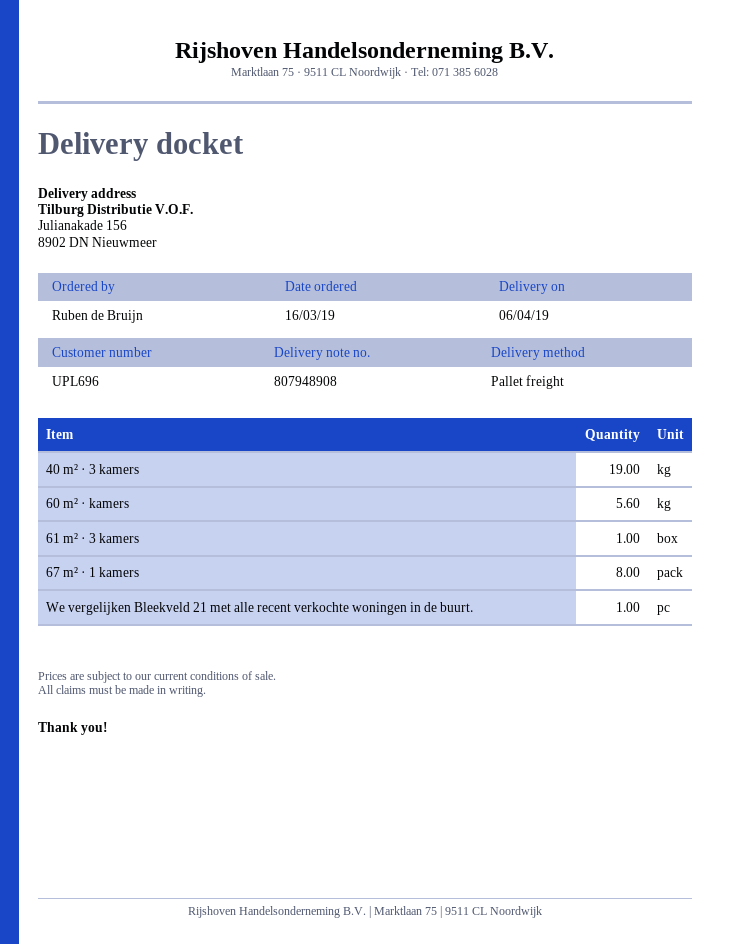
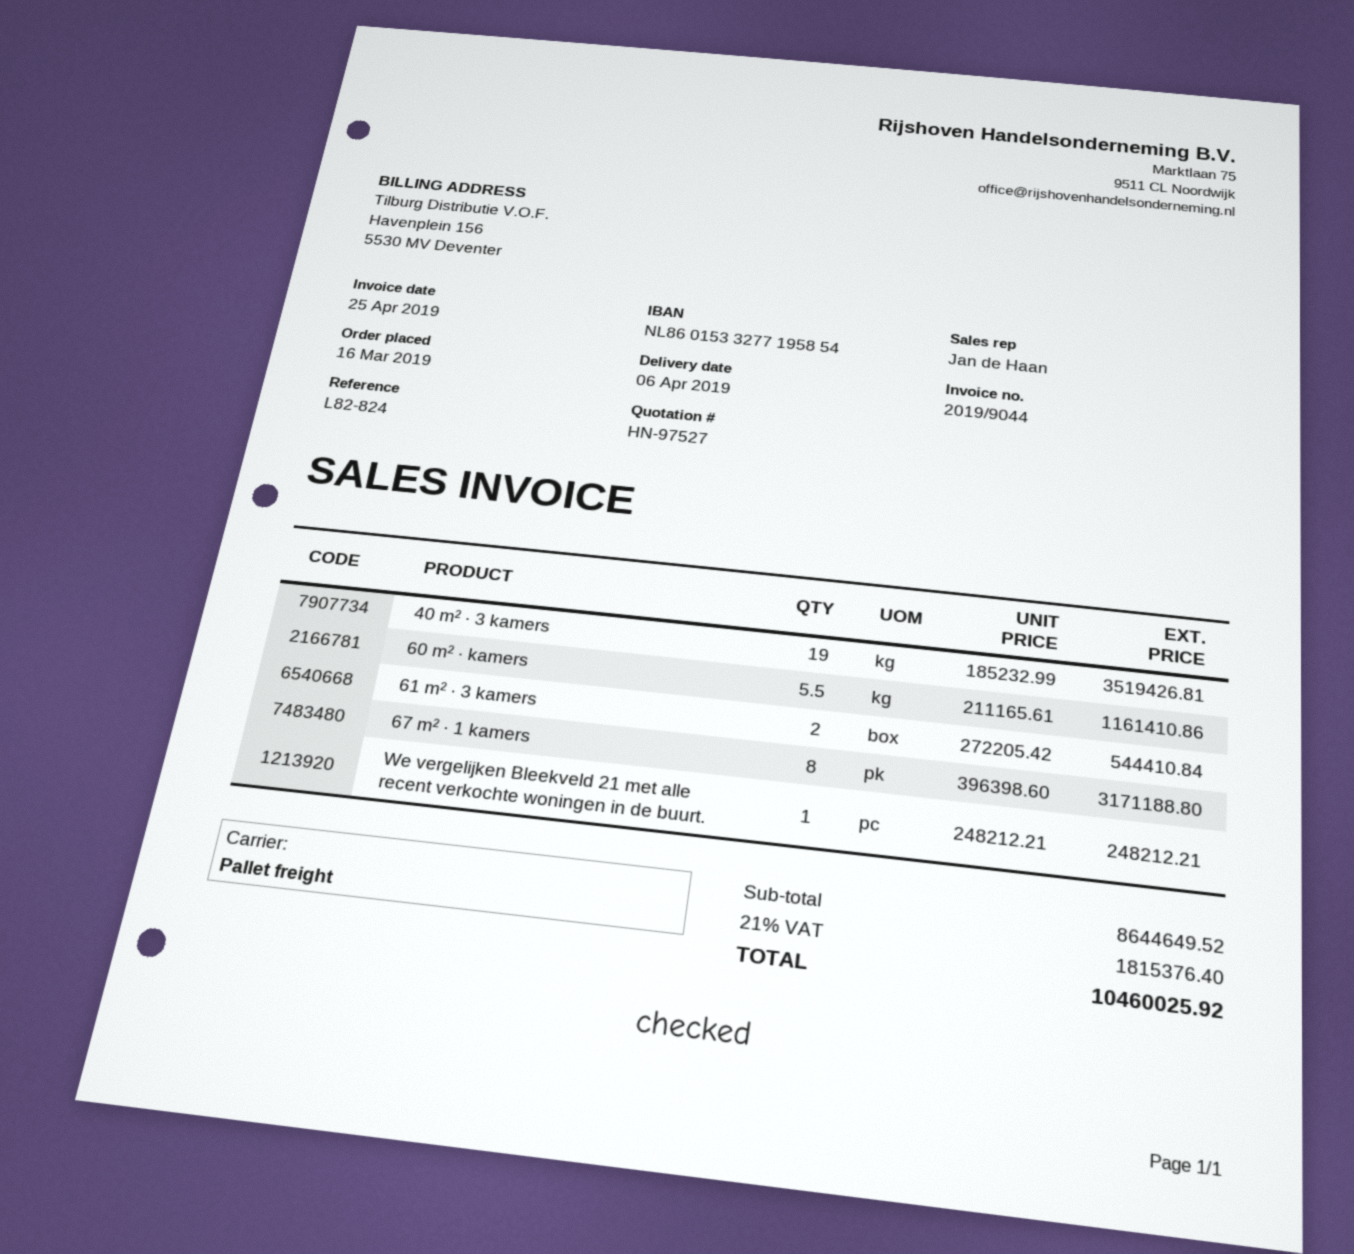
60 m² · kamers: 5.6 -> 5.5
61 m² · 3 kamers: 1 -> 2

